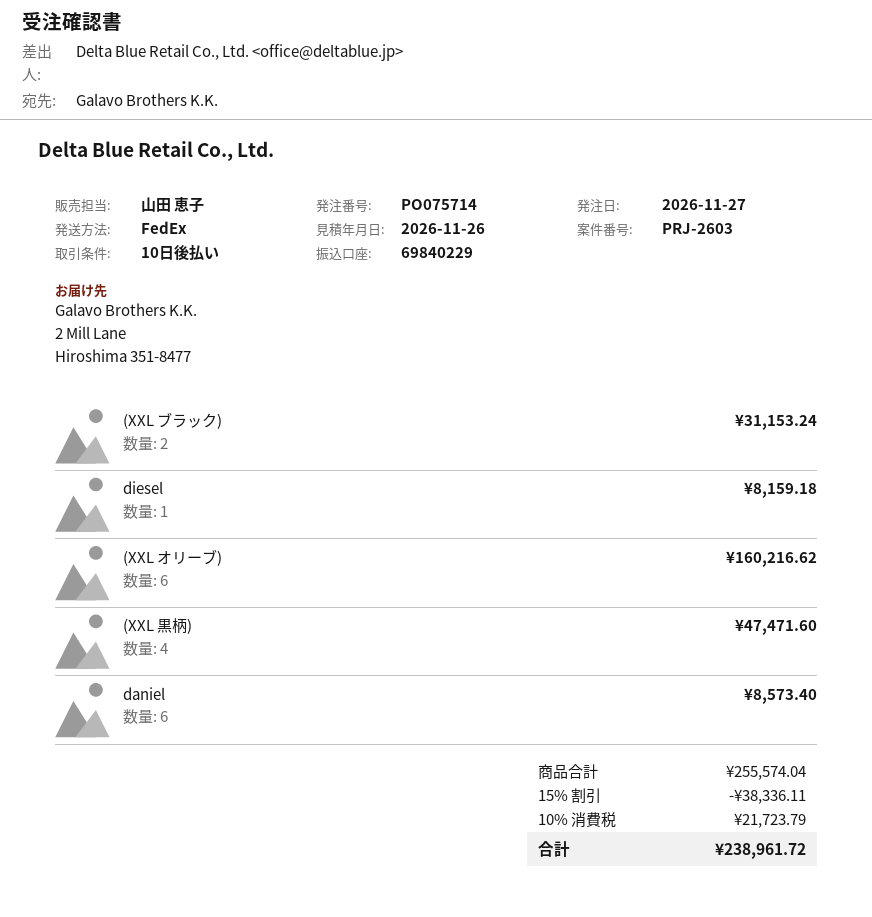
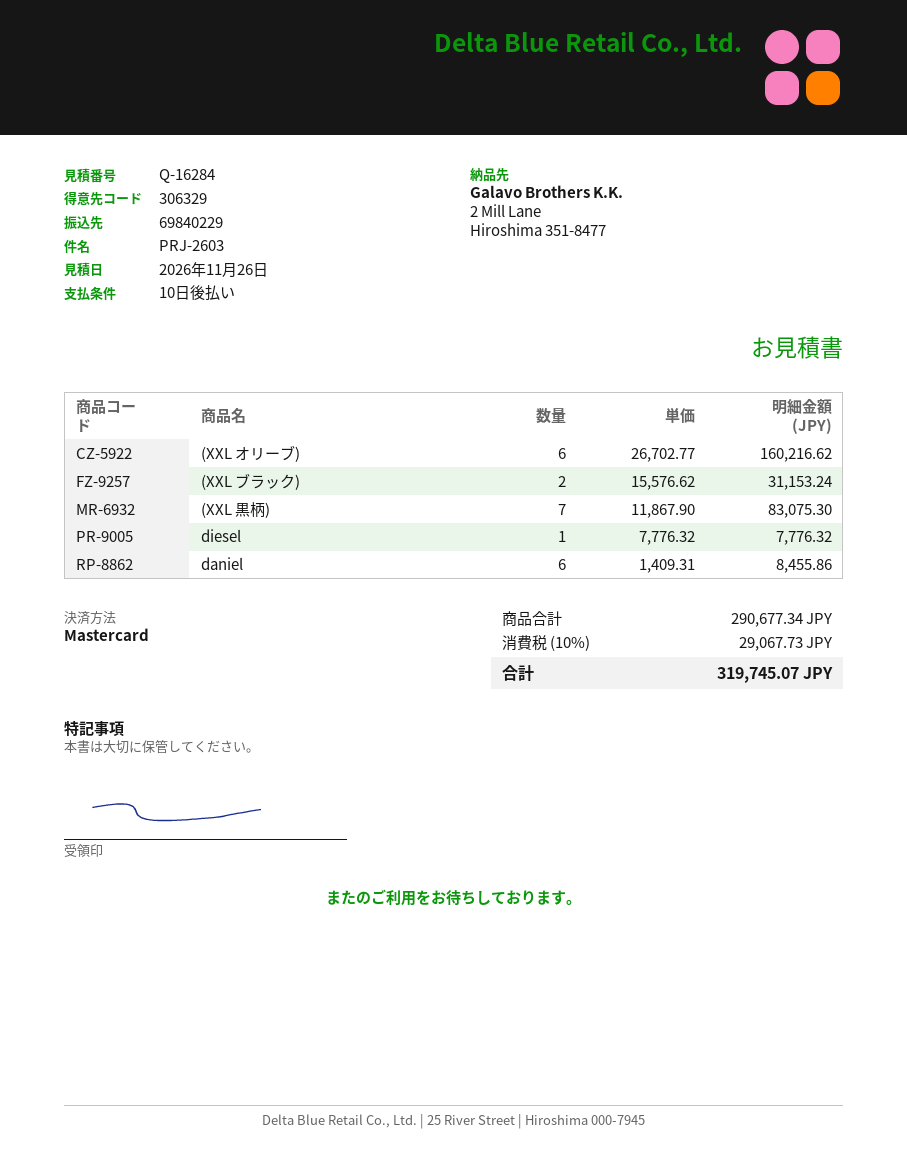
diesel: 1 for 8159.18 -> 1 for 7776.32
(XXL 黒柄): 4 for 47471.60 -> 7 for 83075.30
daniel: 6 for 8573.40 -> 6 for 8455.86
subtotal: 255574.04 -> 290677.34
discount: 15% = 38336.11 -> none
tax: 10% = 21723.79 -> 10% = 29067.73
total: 238961.72 -> 319745.07

